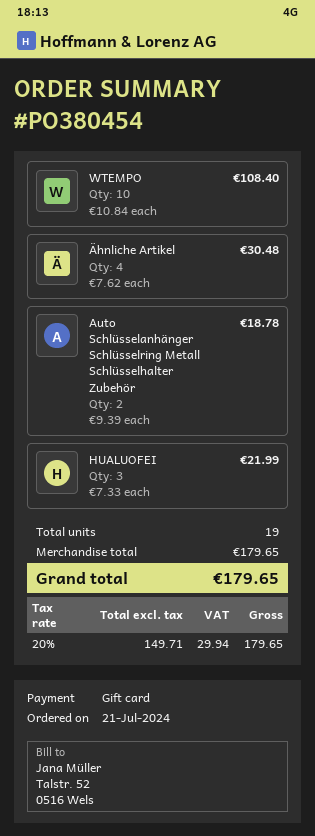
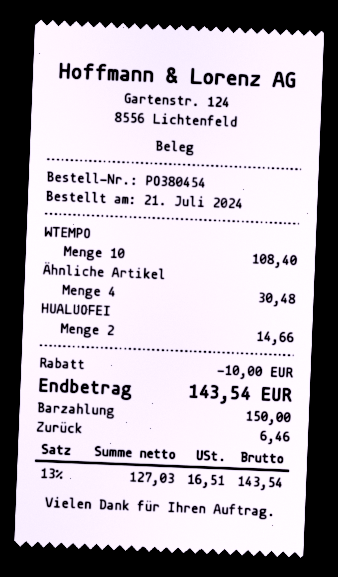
payment method: gift card -> cash
Auto Schlüsselanhänger Schlüsselring Metall Schlüsselhalter Zubehör: 2 for 18.78 -> none
HUALUOFEI: 3 for 21.99 -> 2 for 14.66
discount: none -> 10.00
net: 149.71 -> 127.03
tax: 20% = 29.94 -> 13% = 16.51
total: 179.65 -> 143.54

